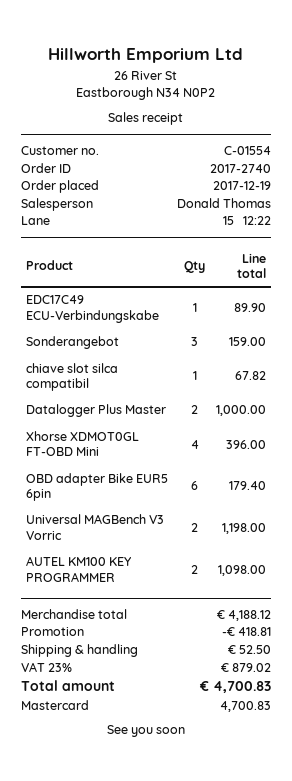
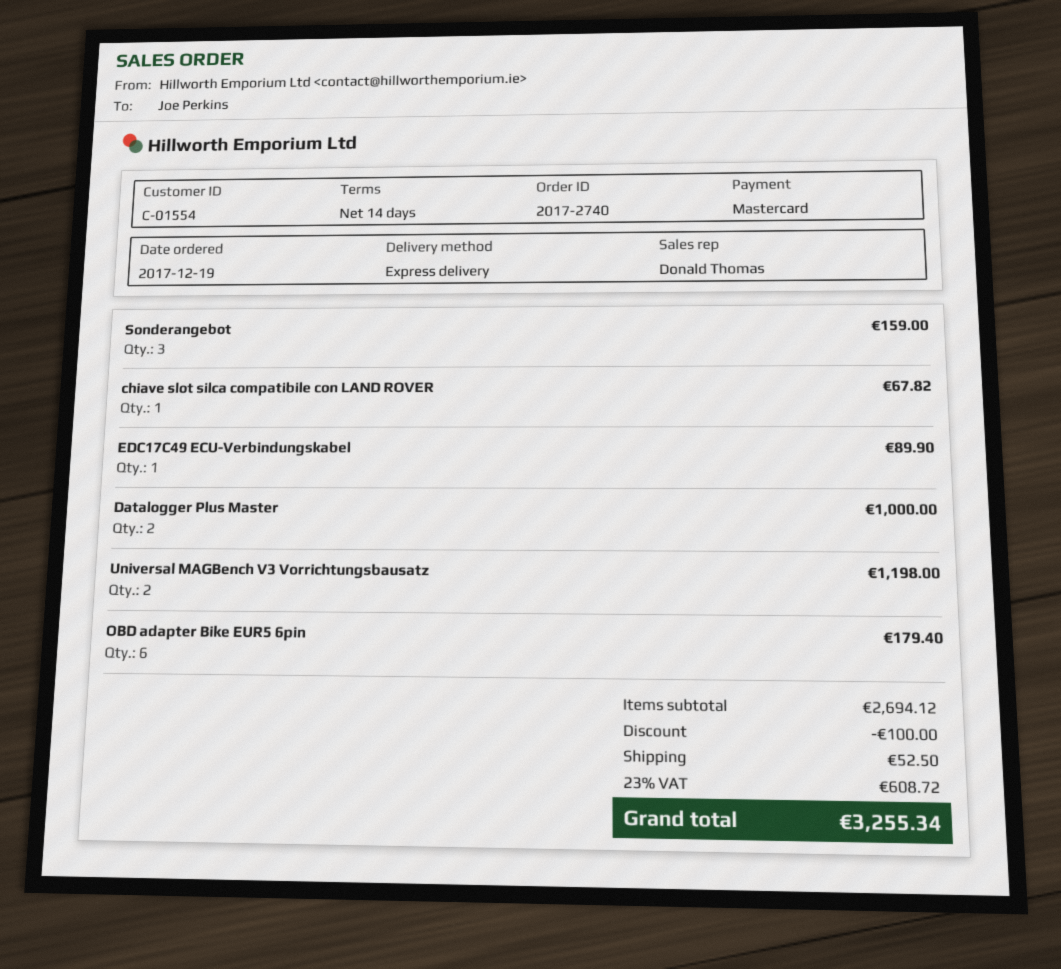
Xhorse XDMOT0GL FT-OBD Mini: 4 for 396.00 -> none
AUTEL KM100 KEY PROGRAMMER: 2 for 1098.00 -> none
subtotal: 4188.12 -> 2694.12
discount: 418.81 -> 100.00
tax: 23% = 879.02 -> 23% = 608.72
total: 4700.83 -> 3255.34

